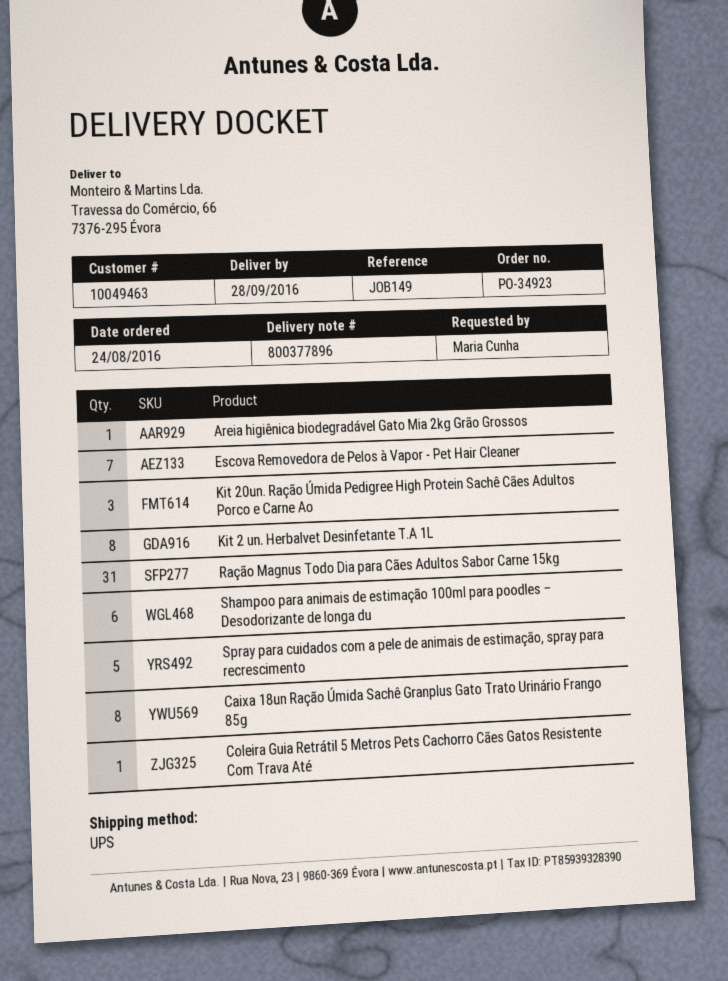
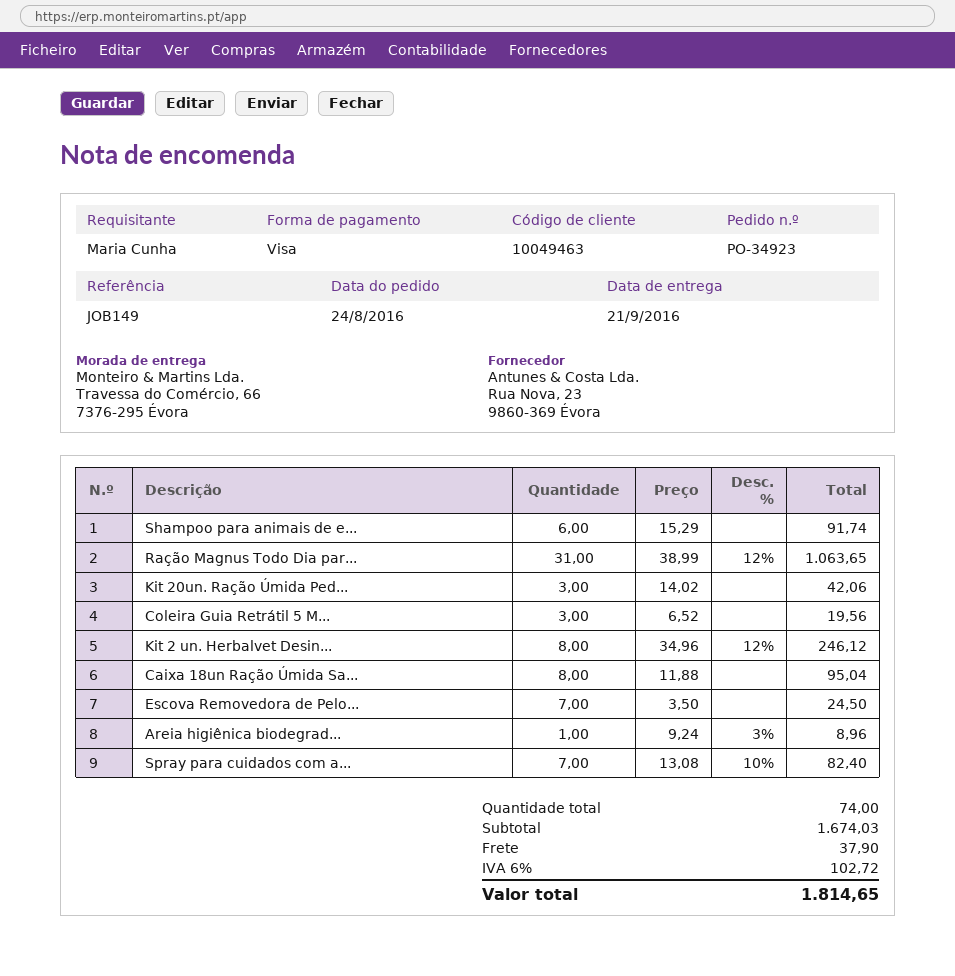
delivery date: 2016-09-28 -> 2016-09-21
Spray para cuidados com a pele de animais de estimação, spray para recrescimento: 5 -> 7
Coleira Guia Retrátil 5 Metros Pets Cachorro Cães Gatos Resistente Com Trava Até: 1 -> 3

